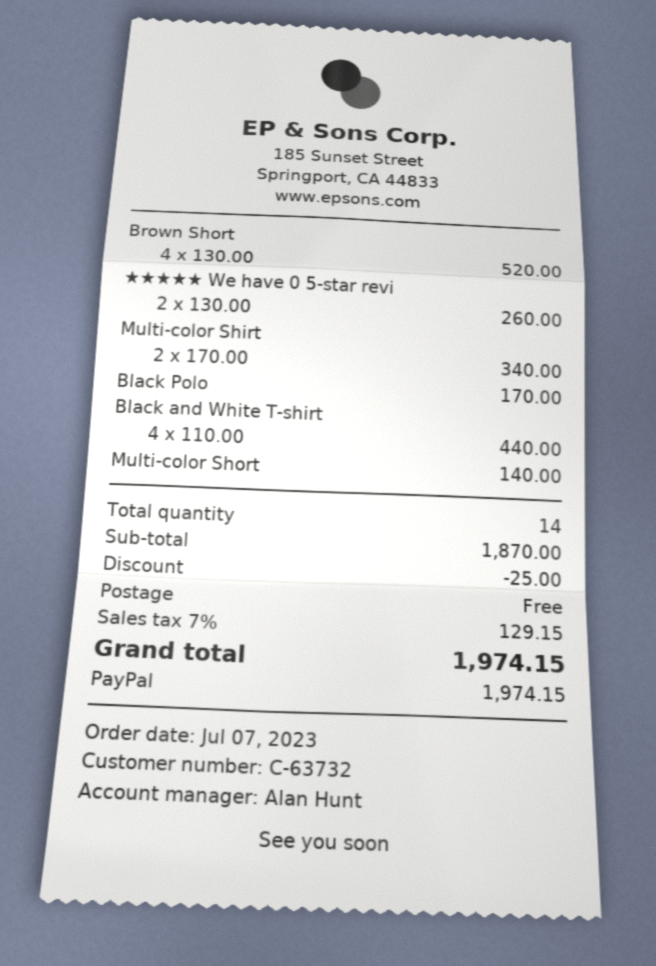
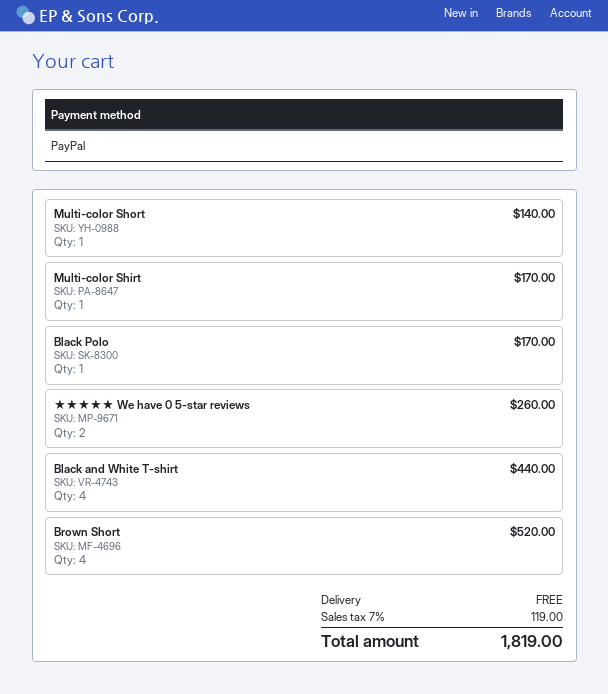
Multi-color Shirt: 2 for 340.00 -> 1 for 170.00
discount: 25.00 -> none
tax: 7% = 129.15 -> 7% = 119.00
total: 1974.15 -> 1819.00

